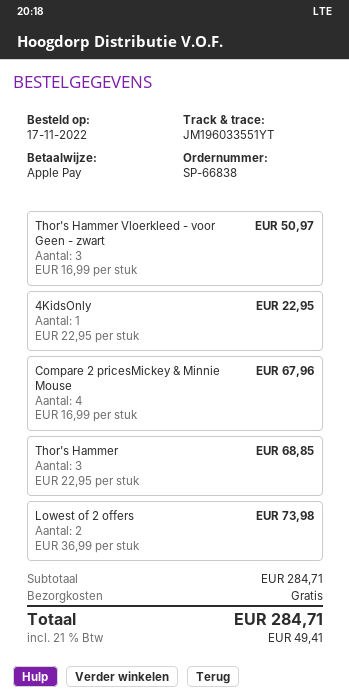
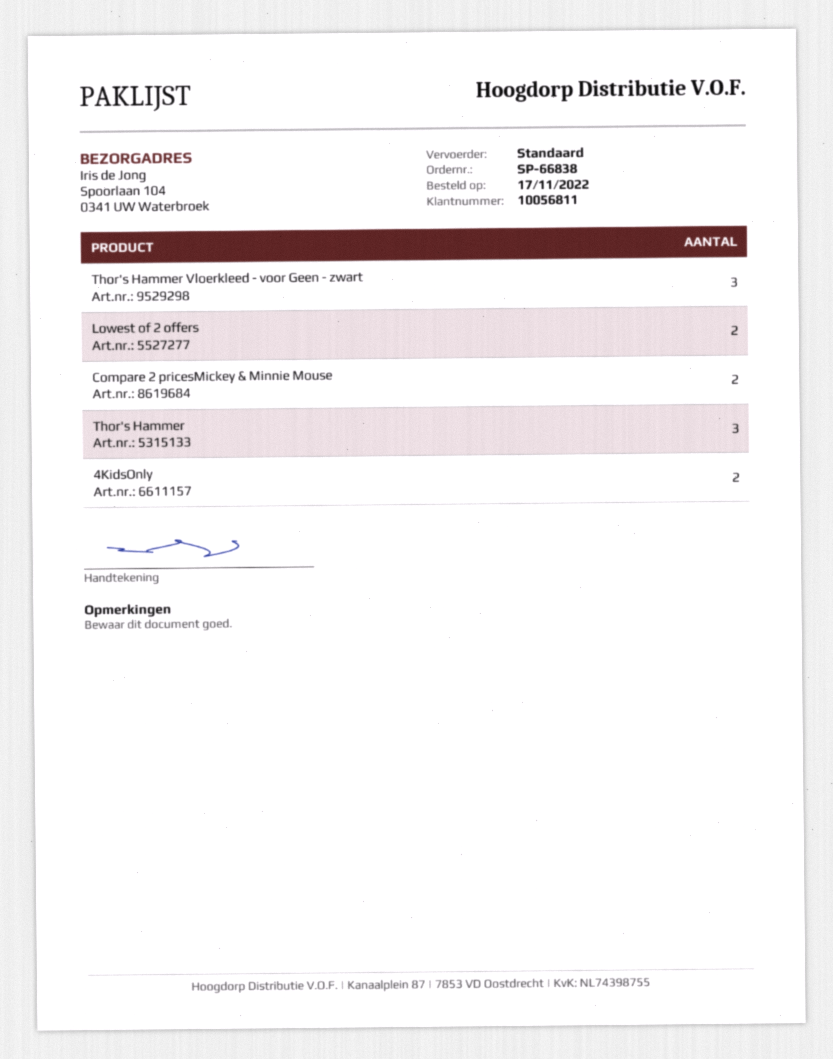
4KidsOnly: 1 -> 2
Compare 2 pricesMickey & Minnie Mouse: 4 -> 2

